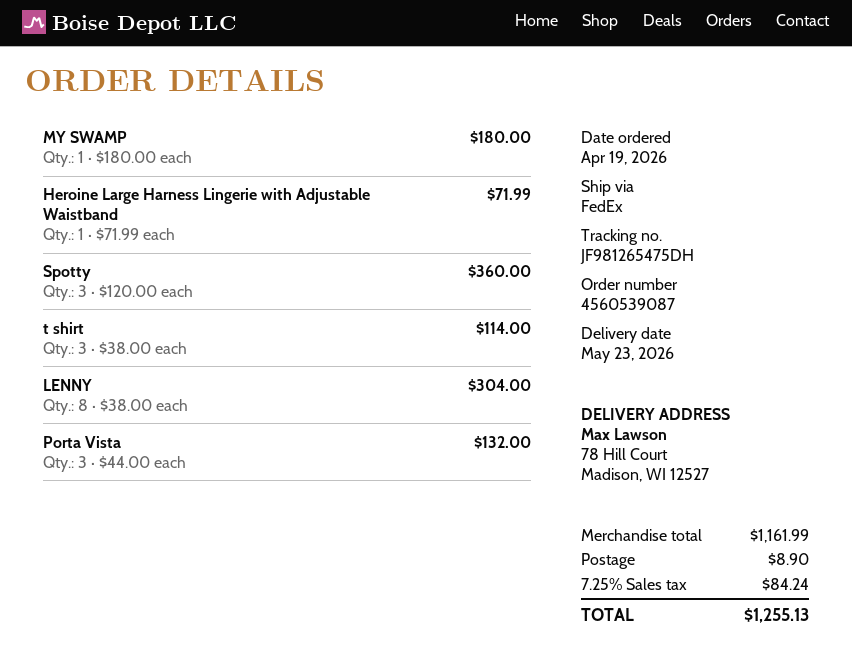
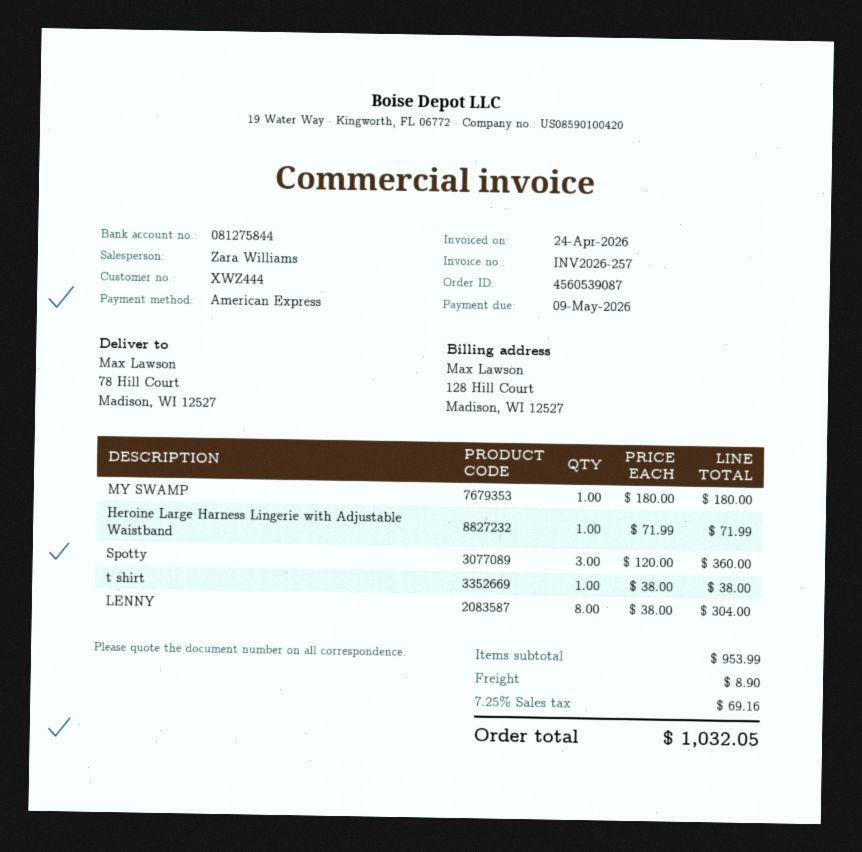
t shirt: 3 x 38.00 = 114.00 -> 1 x 38.00 = 38.00
Porta Vista: 3 x 44.00 = 132.00 -> none
subtotal: 1161.99 -> 953.99
tax: 7.25% = 84.24 -> 7.25% = 69.16
total: 1255.13 -> 1032.05

